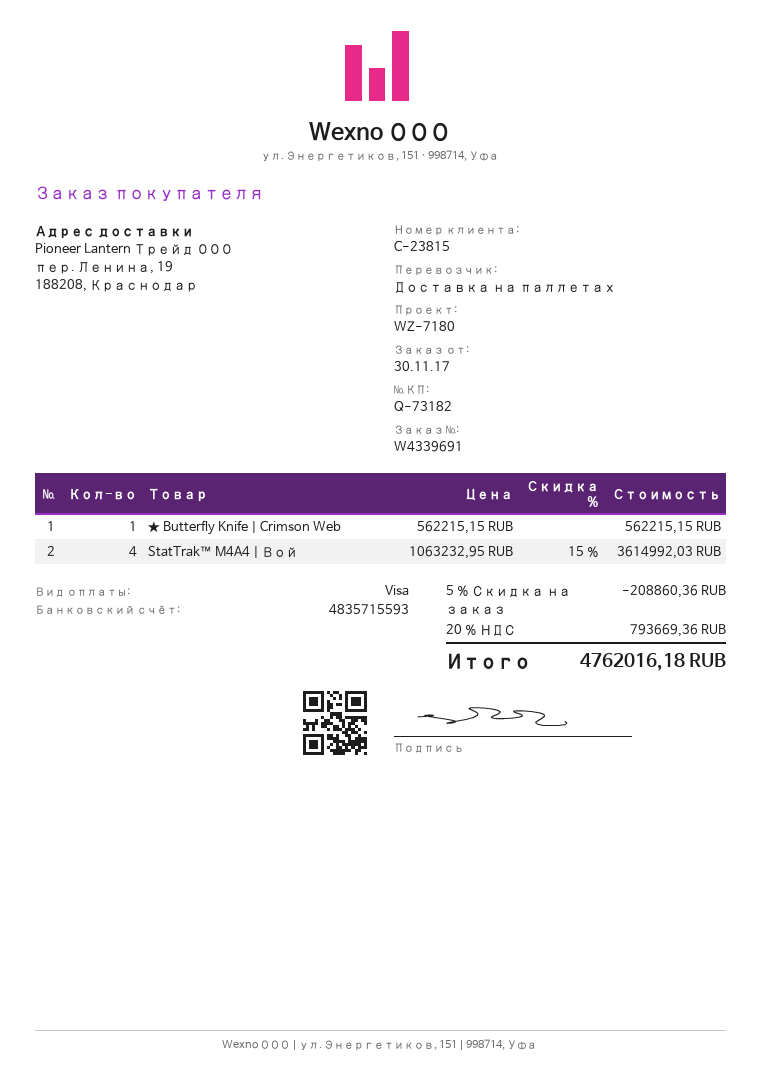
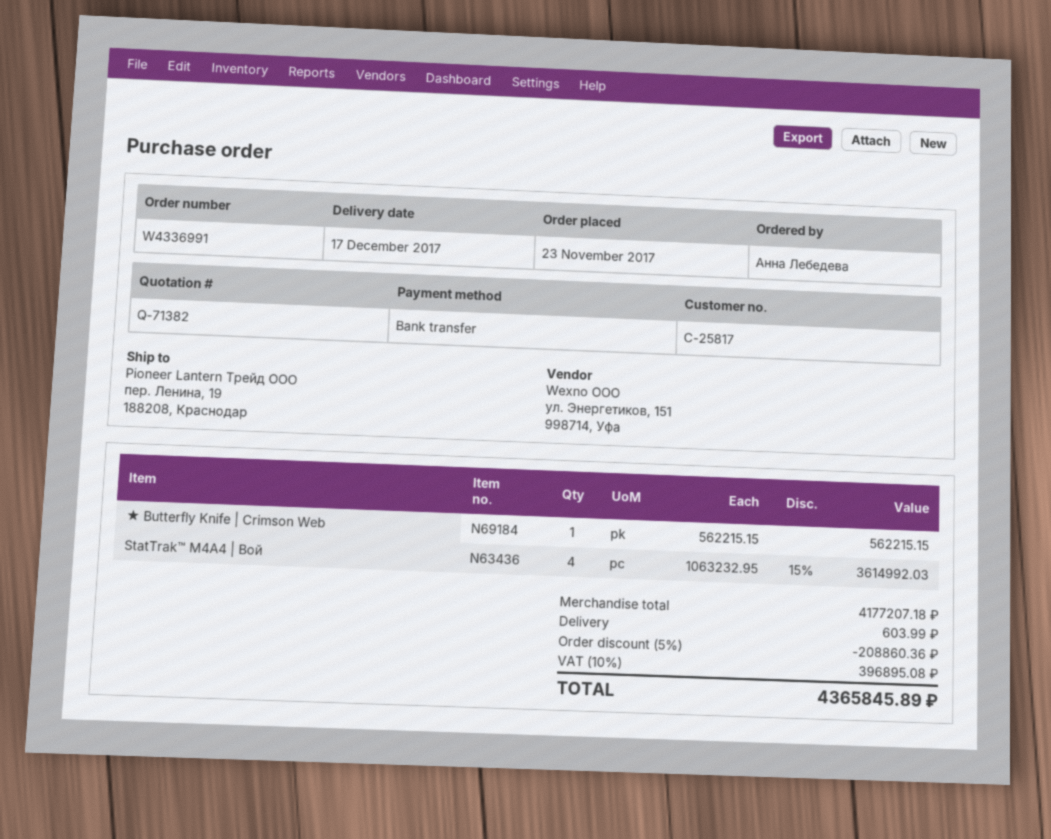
quote number: Q-73182 -> Q-71382
order number: W4339691 -> W4336991
order date: 2017-11-30 -> 2017-11-23
customer number: C-23815 -> C-25817
payment method: Visa -> bank transfer
shipping: none -> 603.99
tax: 20% = 793669.36 -> 10% = 396895.08
total: 4762016.18 -> 4365845.89

